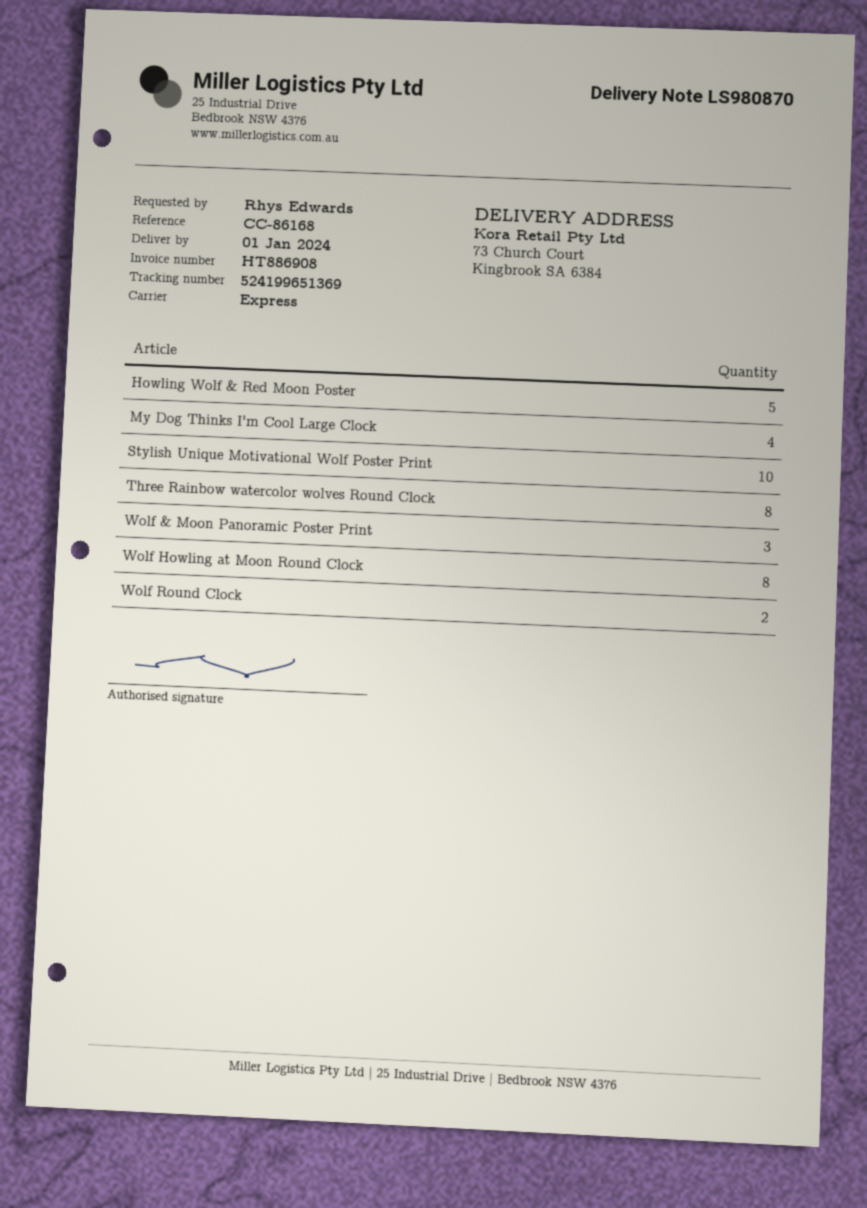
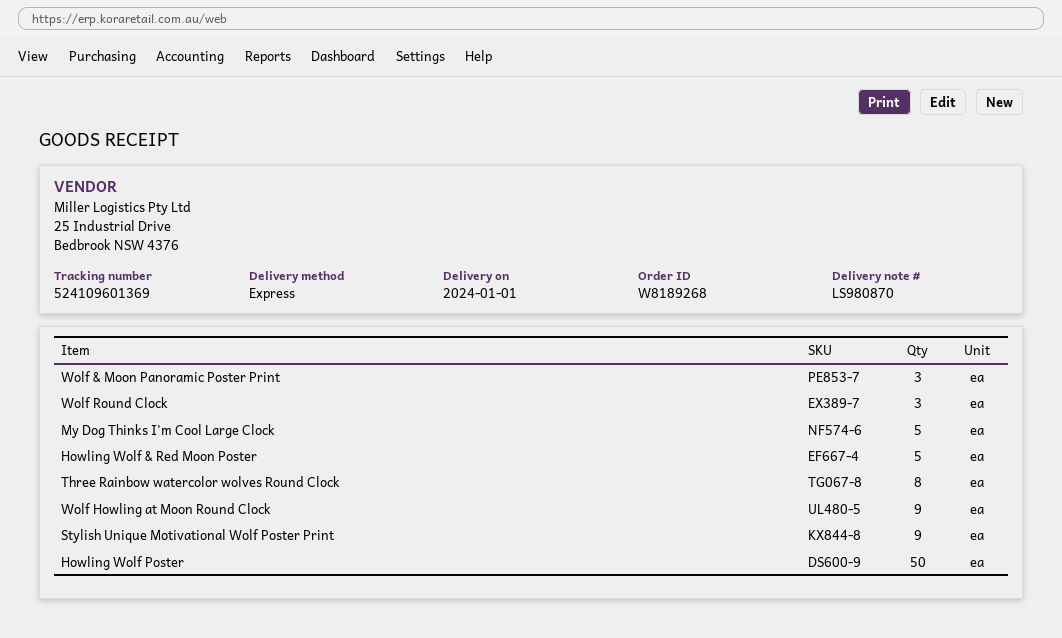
tracking number: 524199651369 -> 524109601369
My Dog Thinks I'm Cool Large Clock: 4 -> 5
Stylish Unique Motivational Wolf Poster Print: 10 -> 9
Wolf Howling at Moon Round Clock: 8 -> 9
Wolf Round Clock: 2 -> 3
Howling Wolf Poster: none -> 50

